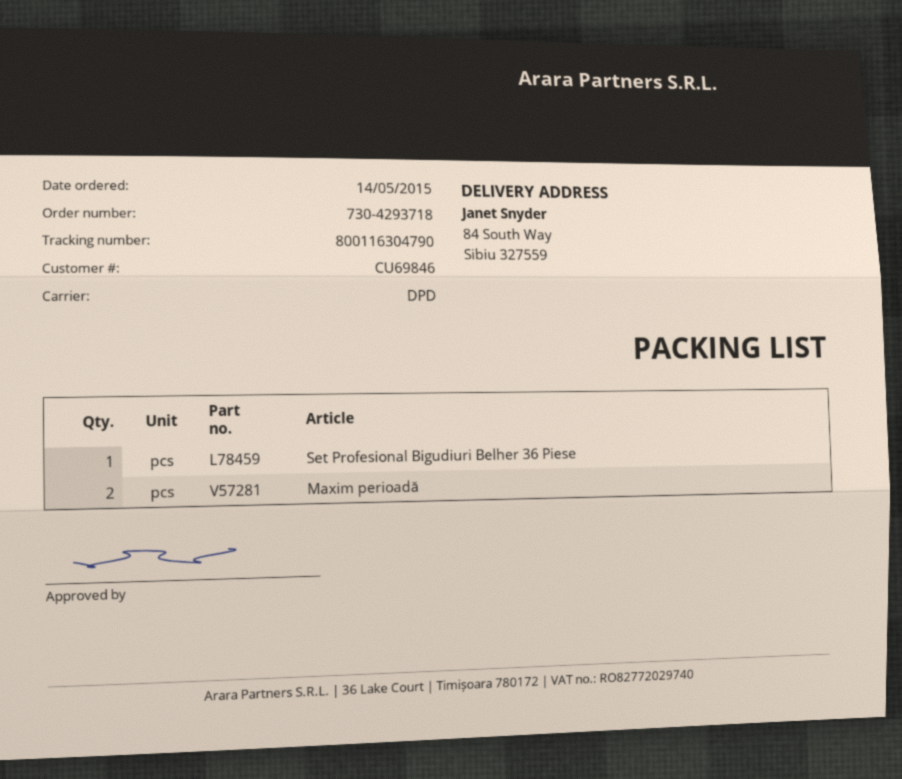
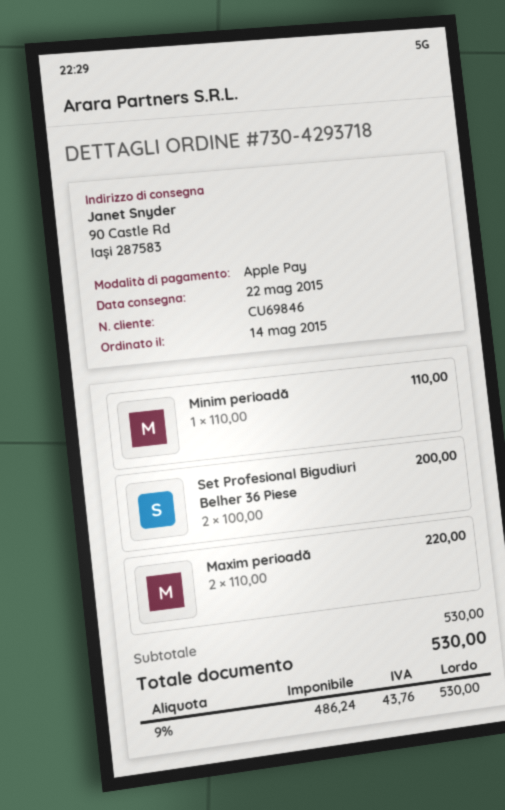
ship to: 84 South Way, Sibiu 327559 -> 90 Castle Rd, Iași 287583
Set Profesional Bigudiuri Belher 36 Piese: 1 -> 2
Minim perioadă: none -> 1

